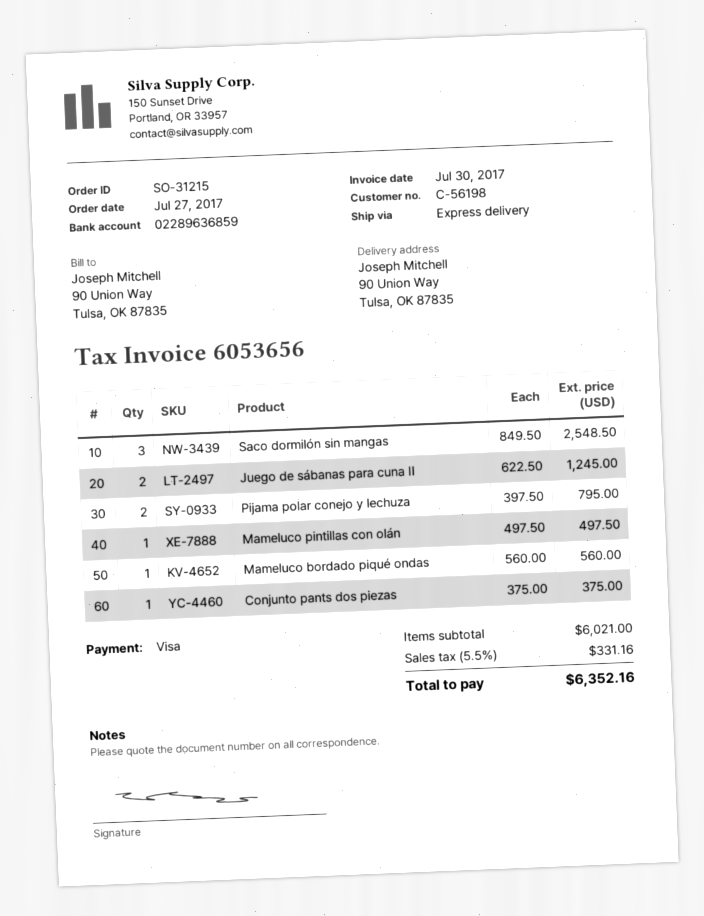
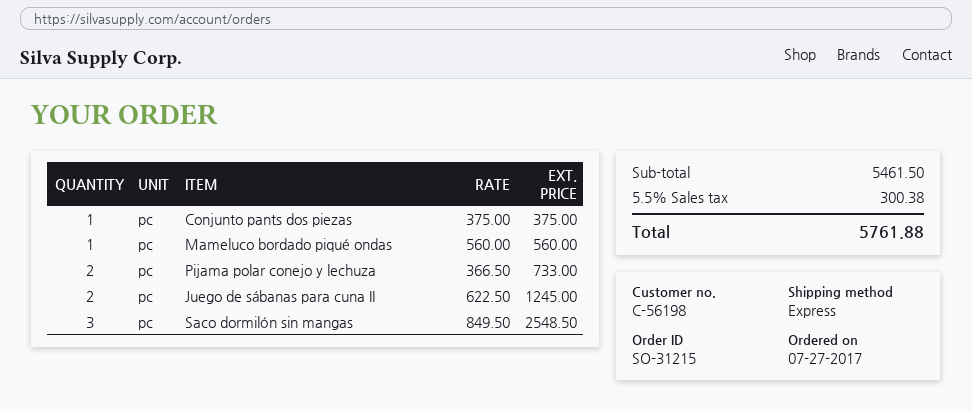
Pijama polar conejo y lechuza: 2 x 397.50 = 795.00 -> 2 x 366.50 = 733.00
Mameluco pintillas con olán: 1 x 497.50 = 497.50 -> none
subtotal: 6021.00 -> 5461.50
tax: 5.5% = 331.16 -> 5.5% = 300.38
total: 6352.16 -> 5761.88

